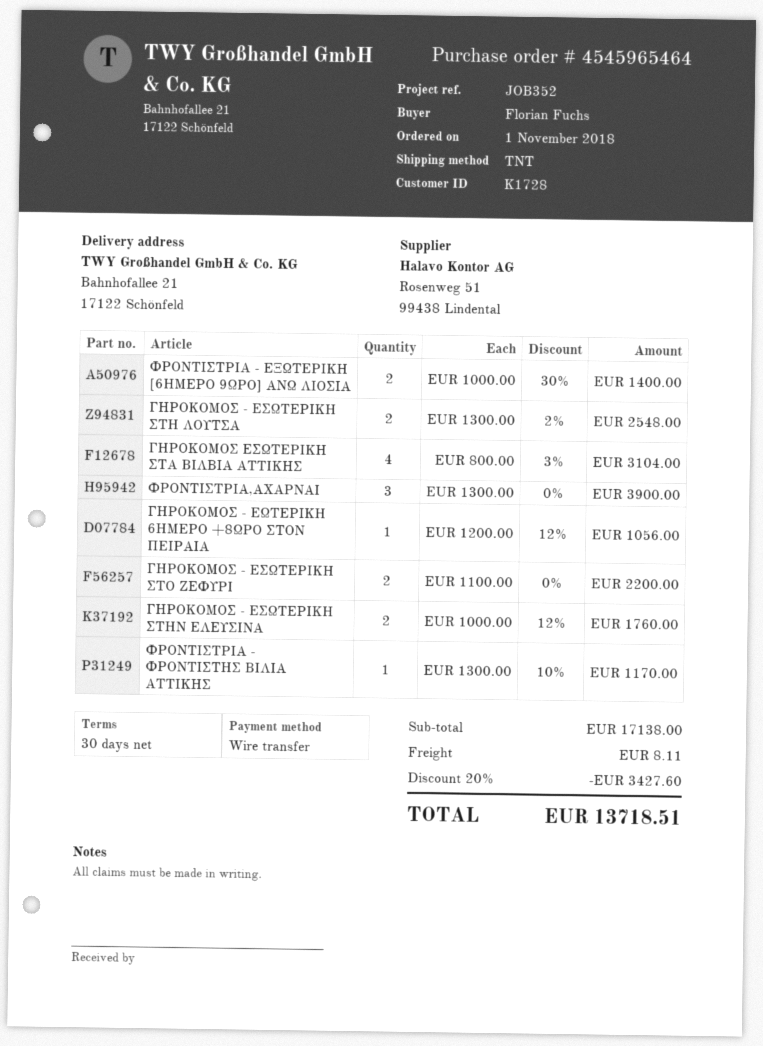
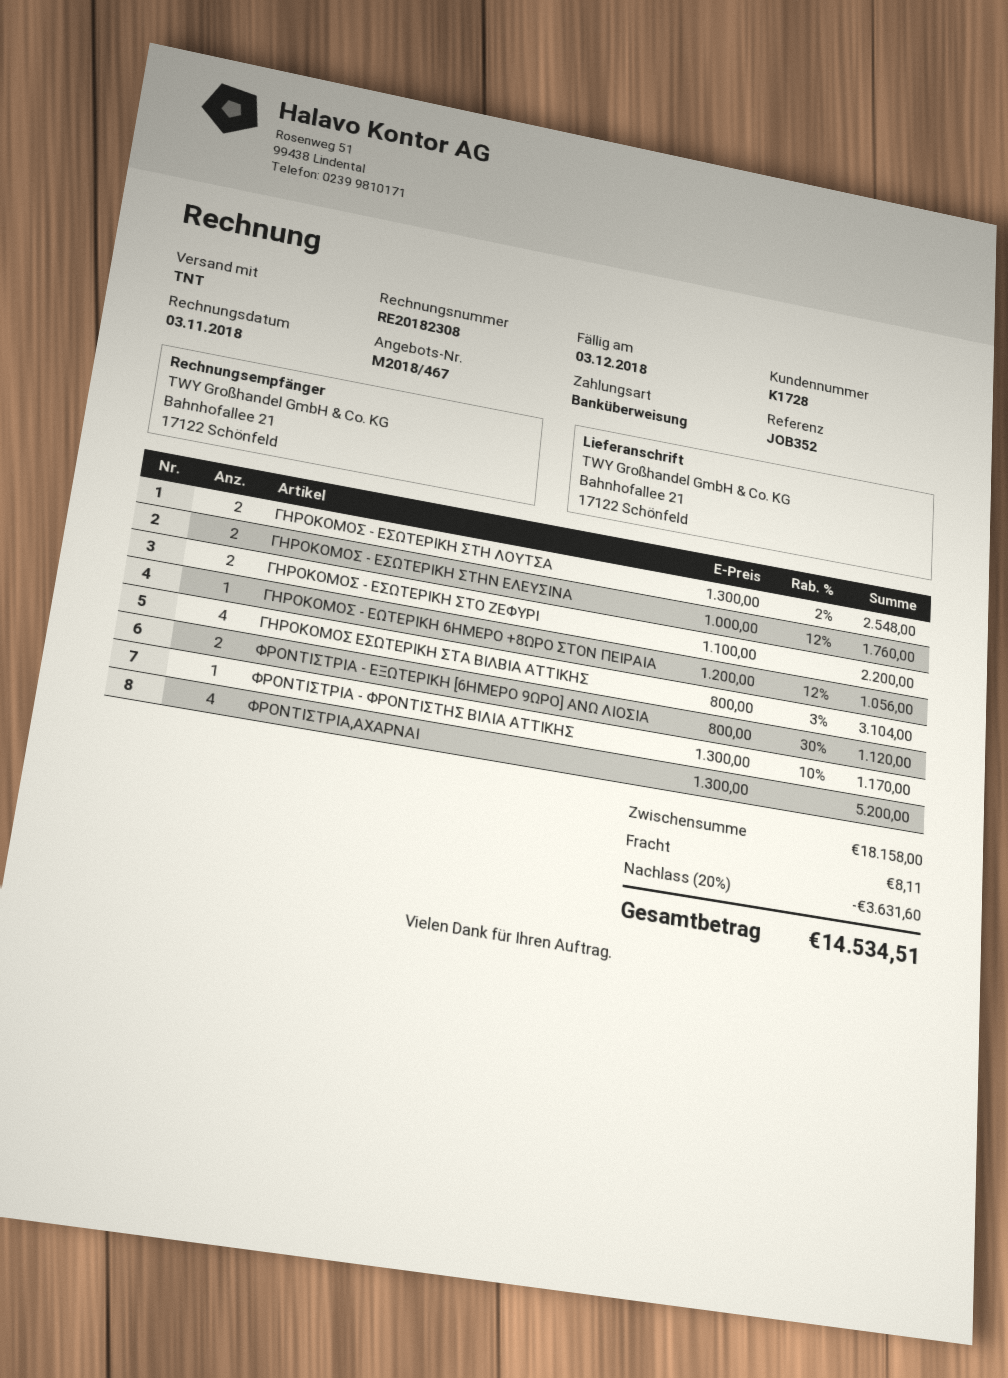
ΦΡΟΝΤΙΣΤΡΙΑ - ΕΞΩΤΕΡΙΚΗ [6ΗΜΕΡΟ 9ΩΡΟ] ΑΝΩ ΛΙΟΣΙΑ: 2 x 1000.00 - 30% = 1400.00 -> 2 x 800.00 - 30% = 1120.00
ΦΡΟΝΤΙΣΤΡΙΑ,ΑΧΑΡΝΑΙ: 3 x 1300.00 = 3900.00 -> 4 x 1300.00 = 5200.00
subtotal: 17138.00 -> 18158.00
discount: 20% = 3427.60 -> 20% = 3631.60
total: 13718.51 -> 14534.51

